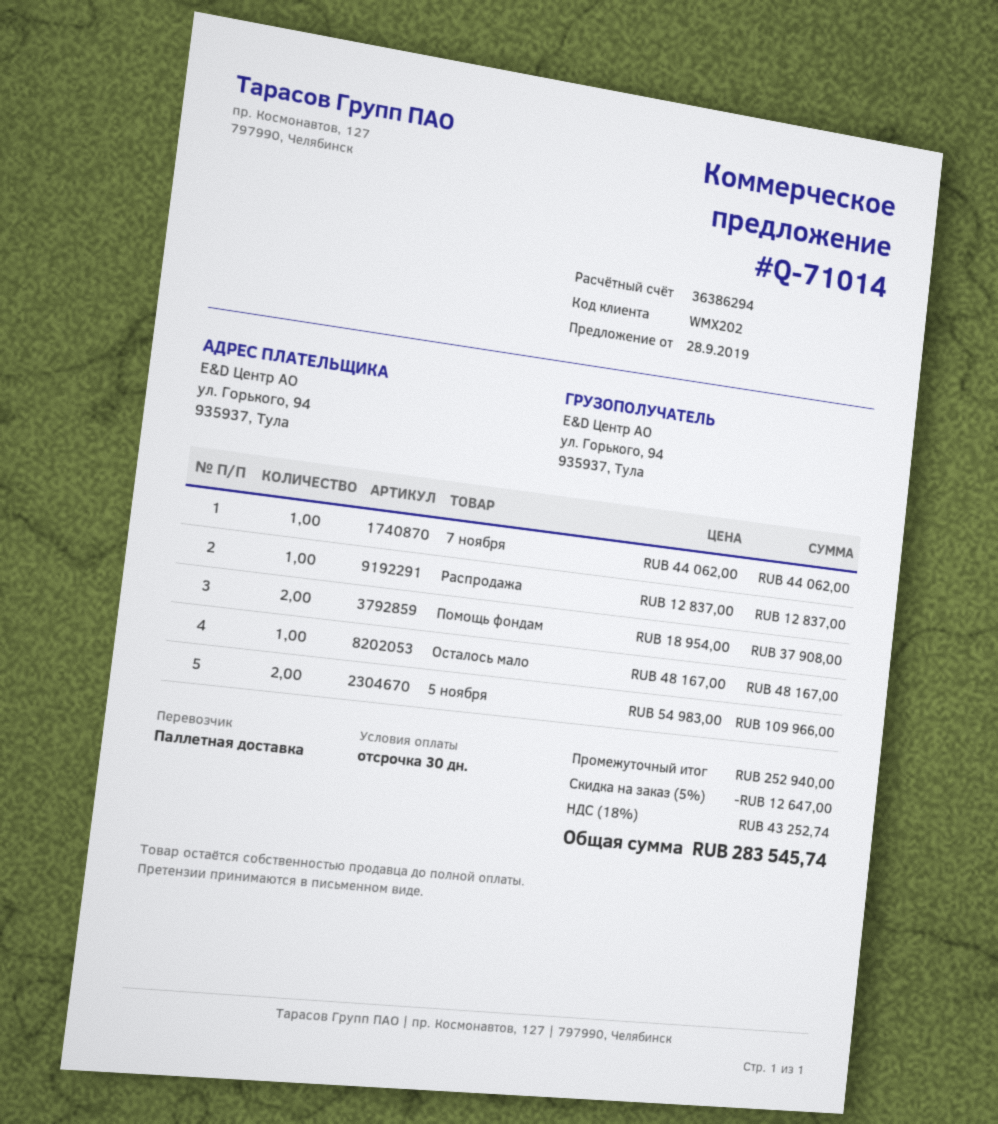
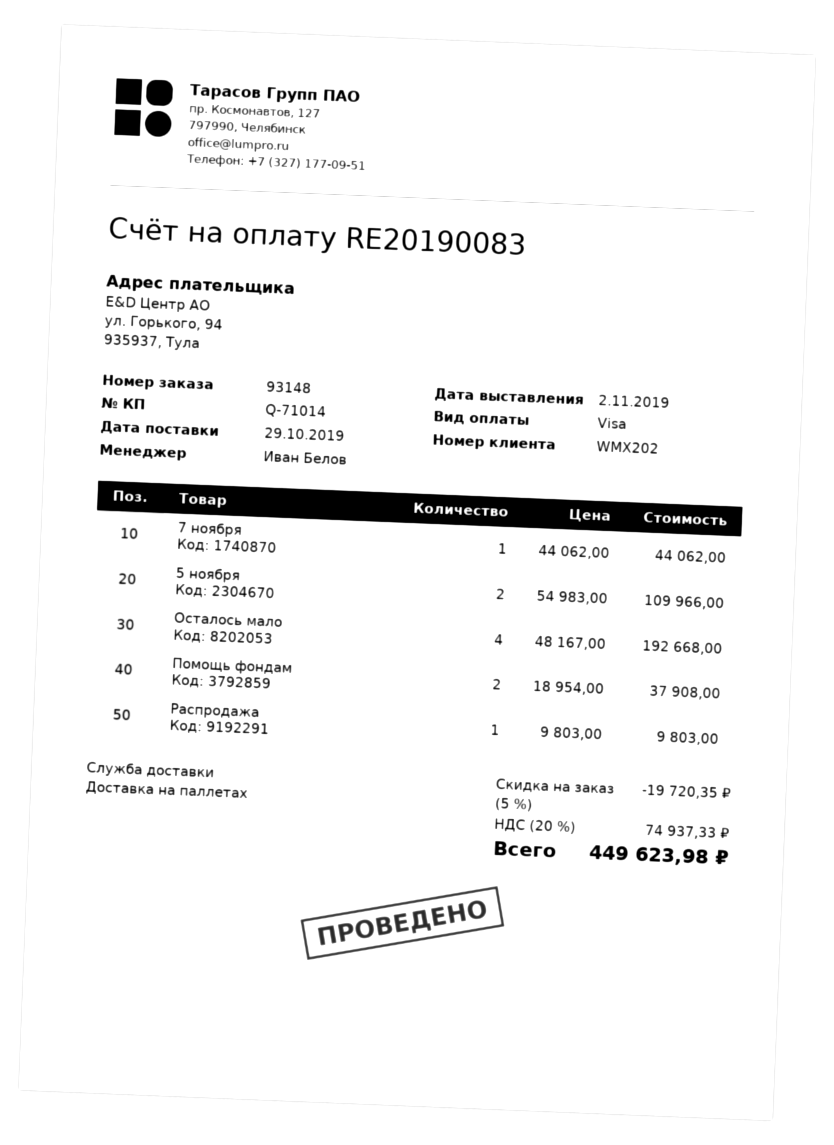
Распродажа: 1 x 12837.00 = 12837.00 -> 1 x 9803.00 = 9803.00
Осталось мало: 1 x 48167.00 = 48167.00 -> 4 x 48167.00 = 192668.00
discount: 5% = 12647.00 -> 5% = 19720.35
tax: 18% = 43252.74 -> 20% = 74937.33
total: 283545.74 -> 449623.98

